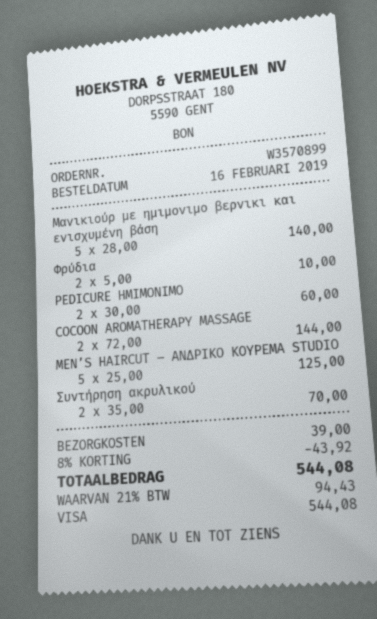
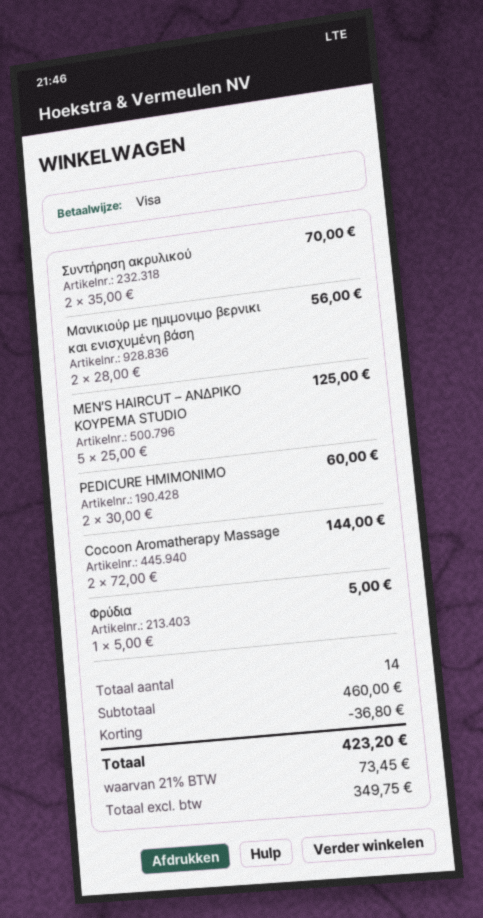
Μανικιούρ με ημιμονιμο βερνικι και ενισχυμένη βάση: 5 x 28.00 = 140.00 -> 2 x 28.00 = 56.00
Φρύδια: 2 x 5.00 = 10.00 -> 1 x 5.00 = 5.00
discount: 43.92 -> 36.80
shipping: 39.00 -> none
tax: 21% = 94.43 -> 21% = 73.45
total: 544.08 -> 423.20

